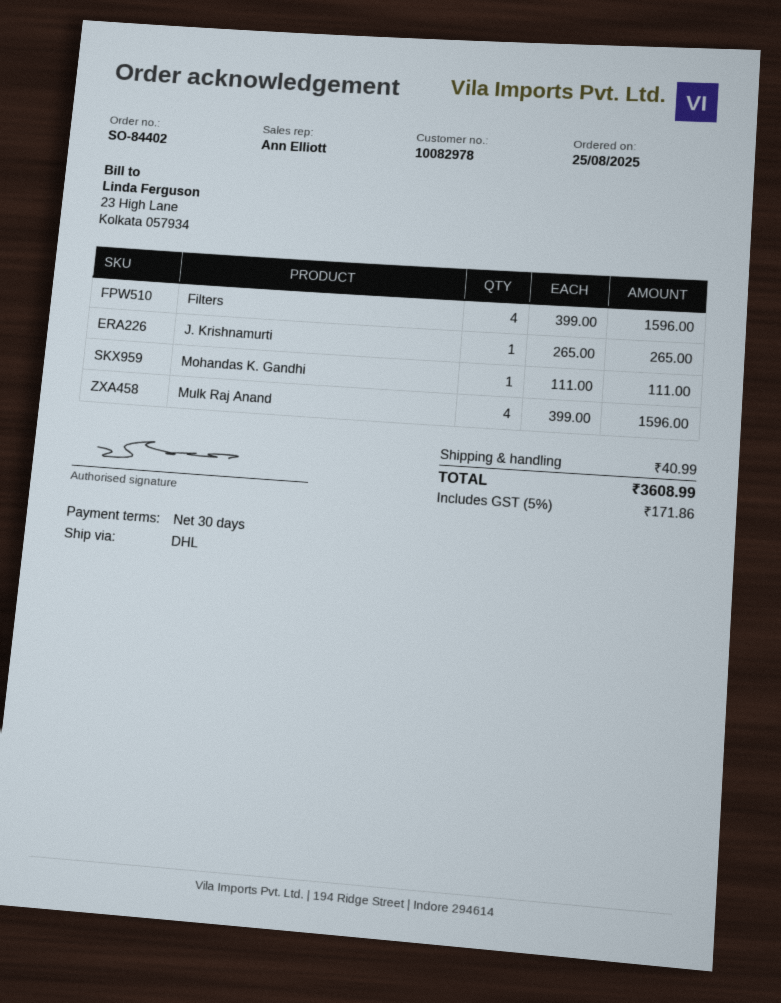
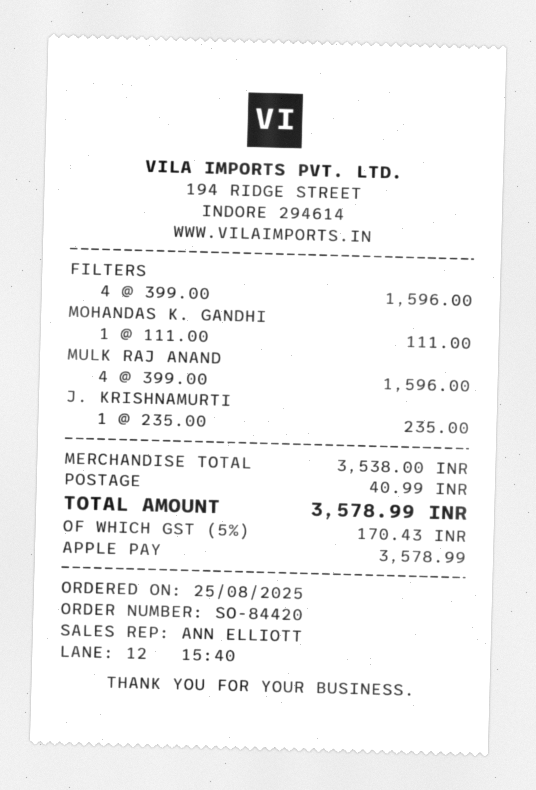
order number: SO-84402 -> SO-84420
J. Krishnamurti: 1 x 265.00 = 265.00 -> 1 x 235.00 = 235.00
tax: 5% = 171.86 -> 5% = 170.43
total: 3608.99 -> 3578.99

